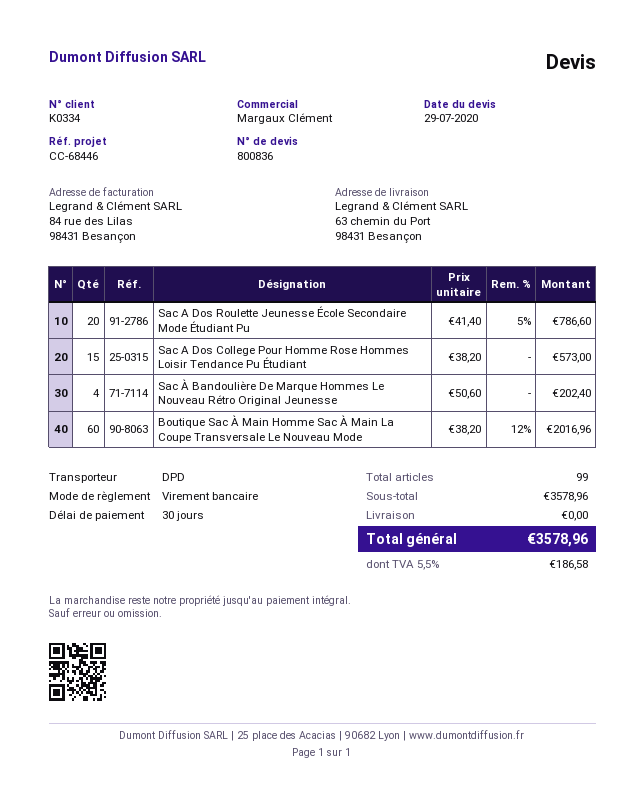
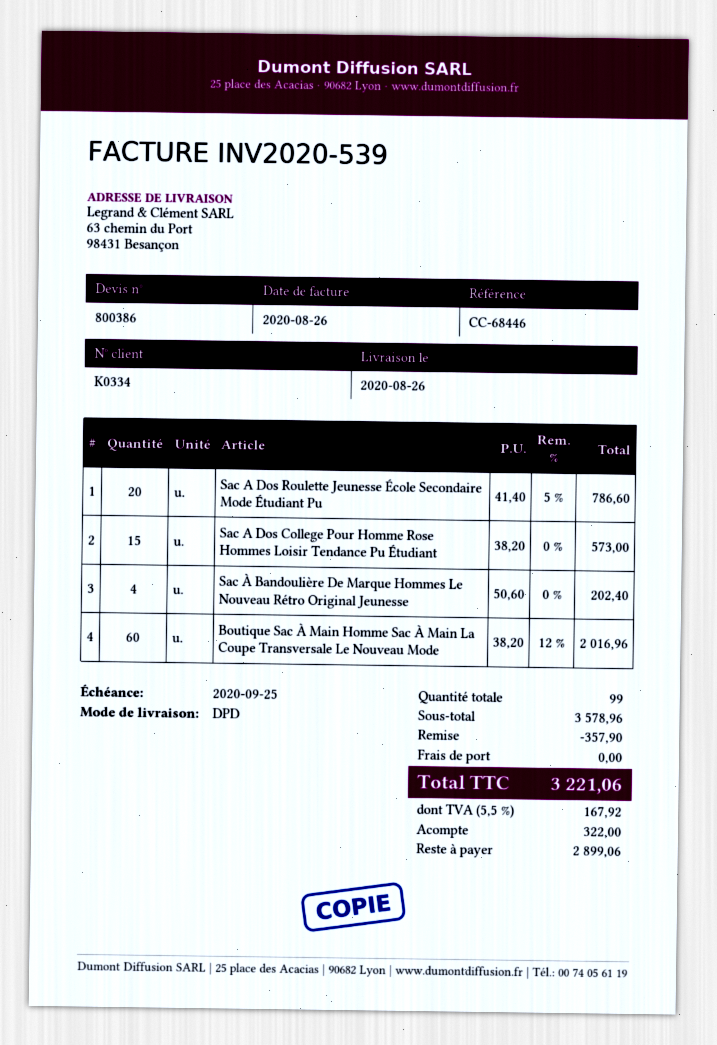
quote number: 800836 -> 800386
discount: none -> 357.90
tax: 5.5% = 186.58 -> 5.5% = 167.92
total: 3578.96 -> 3221.06

